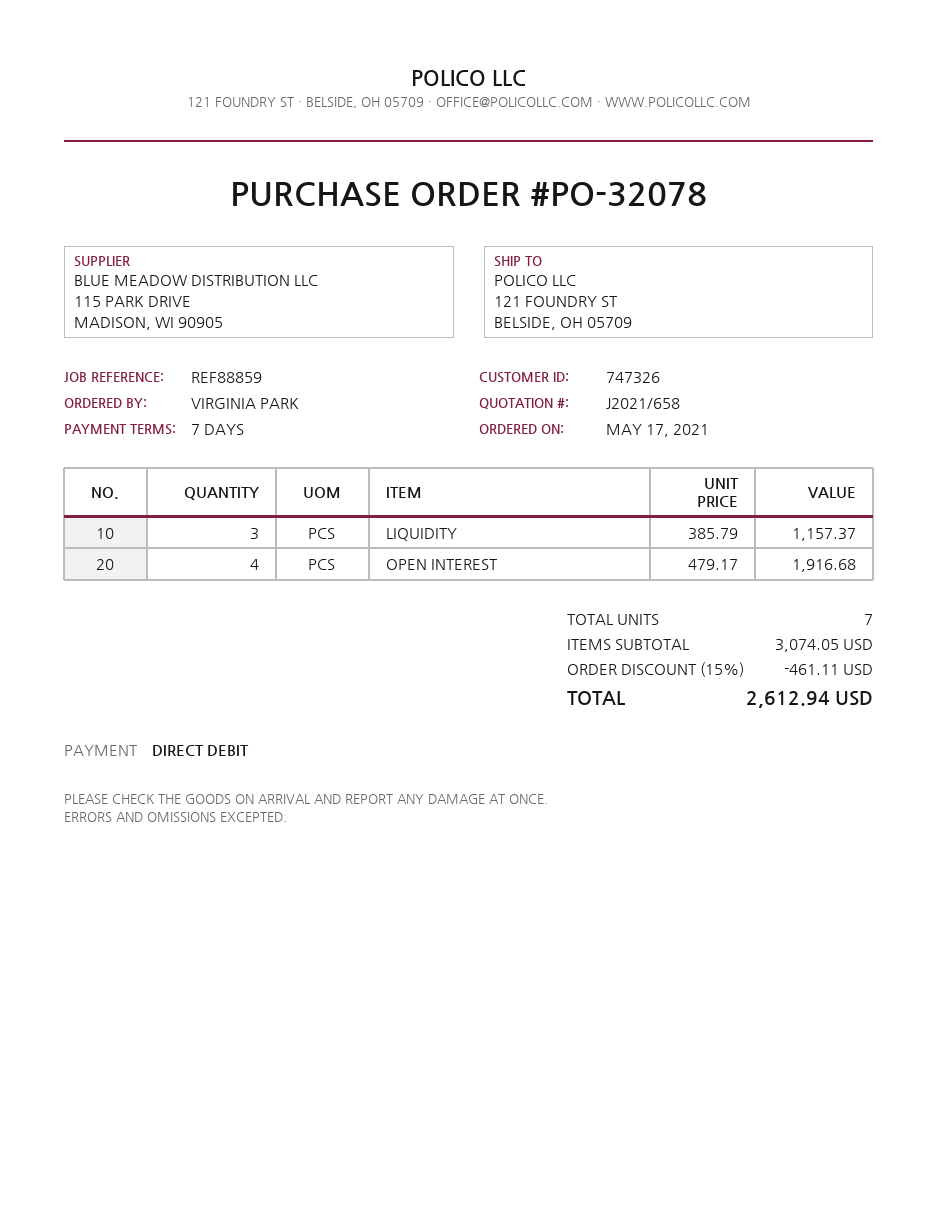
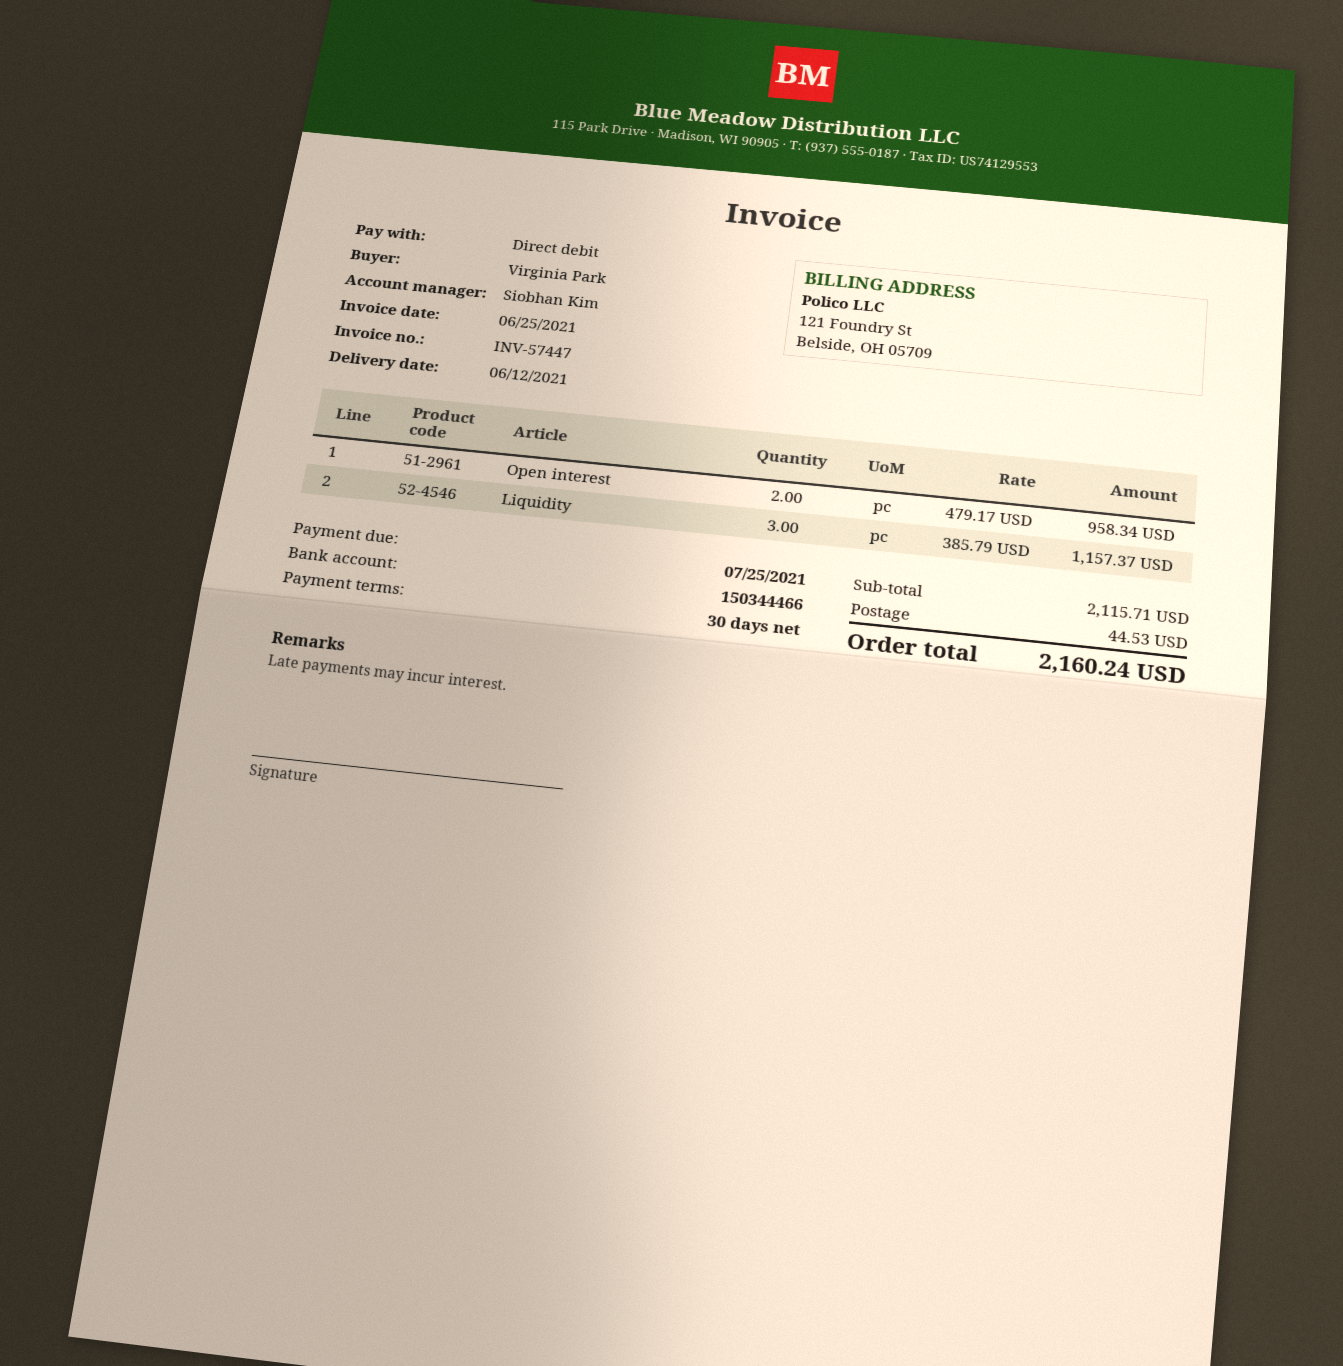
payment terms: 7 days -> 30 days
OPEN INTEREST: 4 x 479.17 = 1916.68 -> 2 x 479.17 = 958.34
subtotal: 3074.05 -> 2115.71
discount: 15% = 461.11 -> none
shipping: none -> 44.53
total: 2612.94 -> 2160.24

